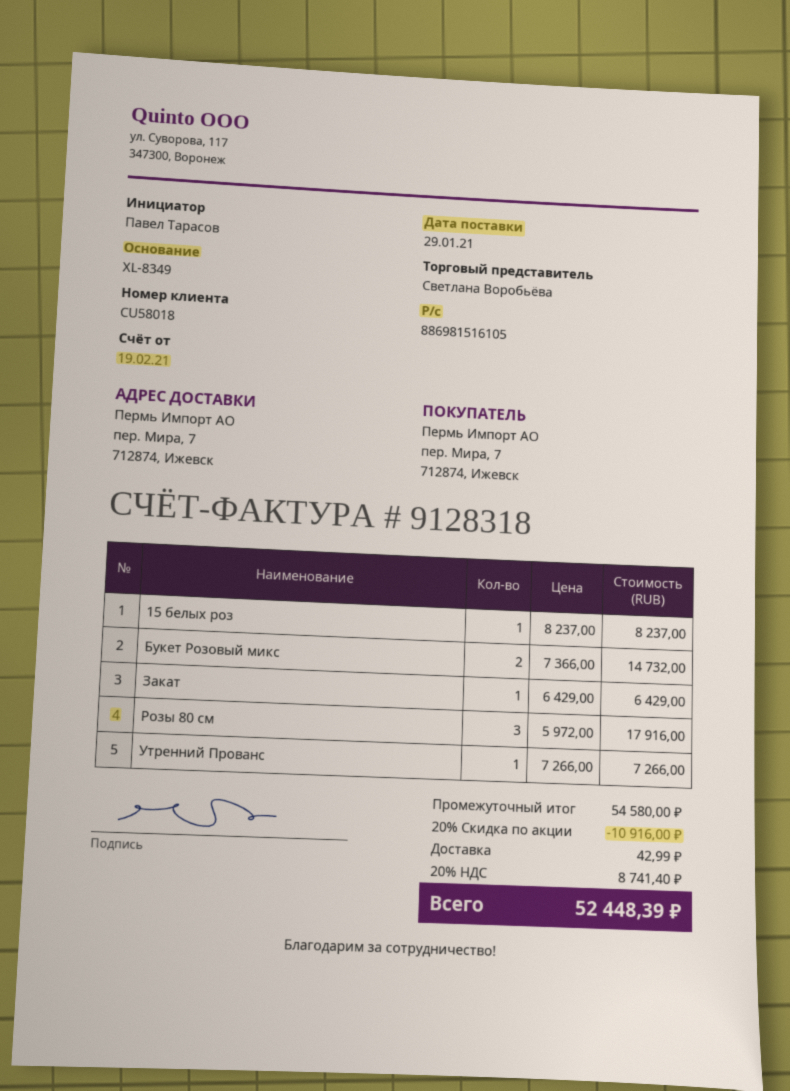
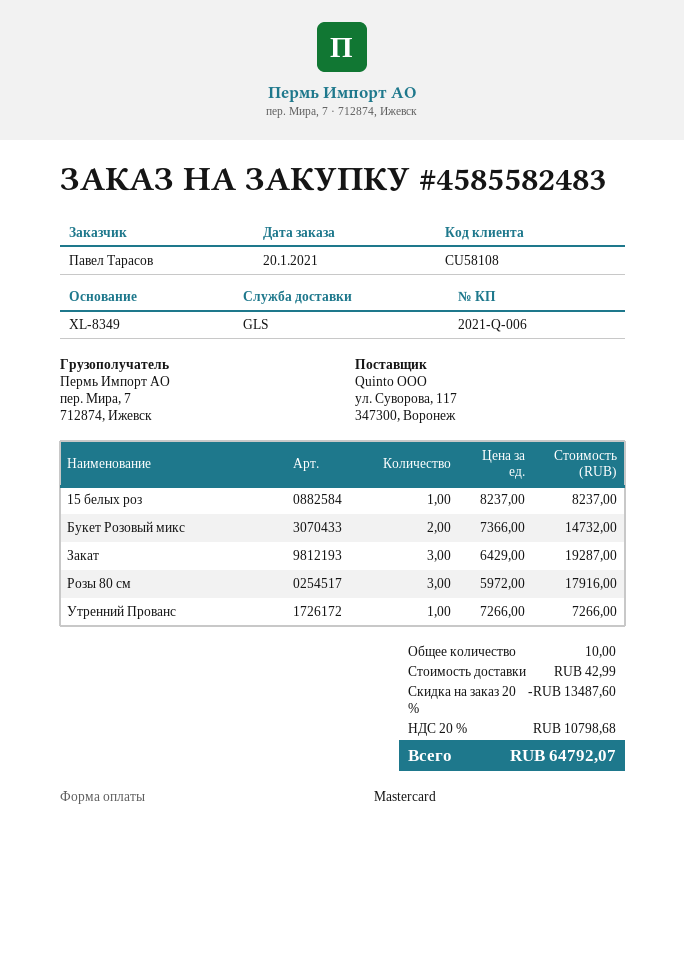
customer number: CU58018 -> CU58108
Закат: 1 x 6429.00 = 6429.00 -> 3 x 6429.00 = 19287.00
discount: 20% = 10916.00 -> 20% = 13487.60
tax: 20% = 8741.40 -> 20% = 10798.68
total: 52448.39 -> 64792.07

